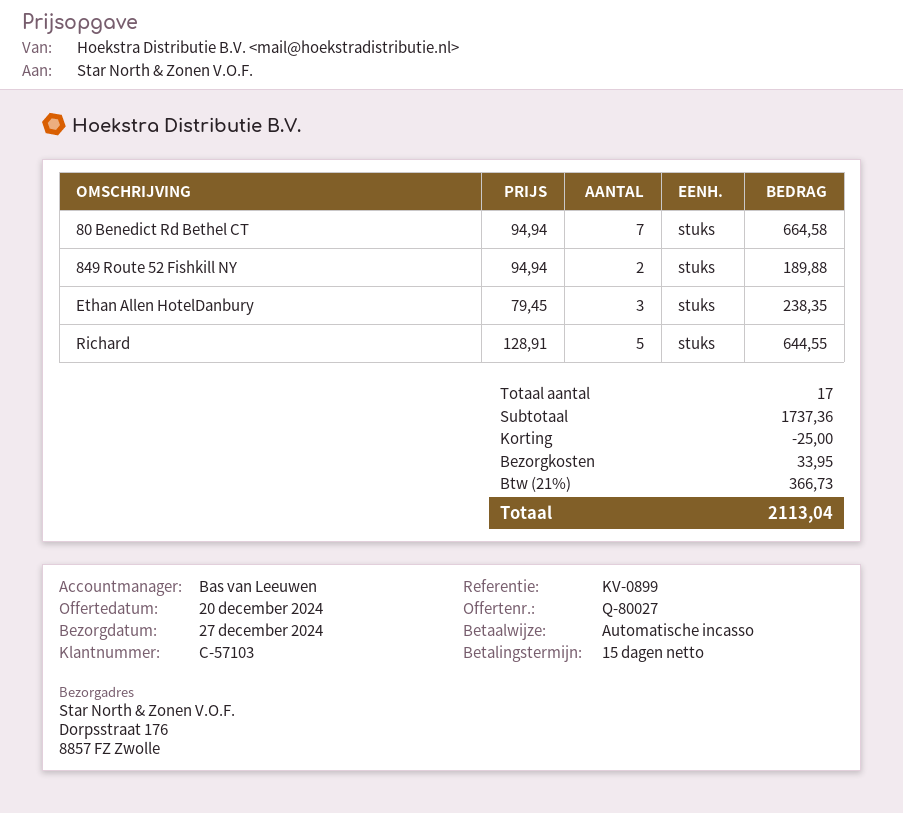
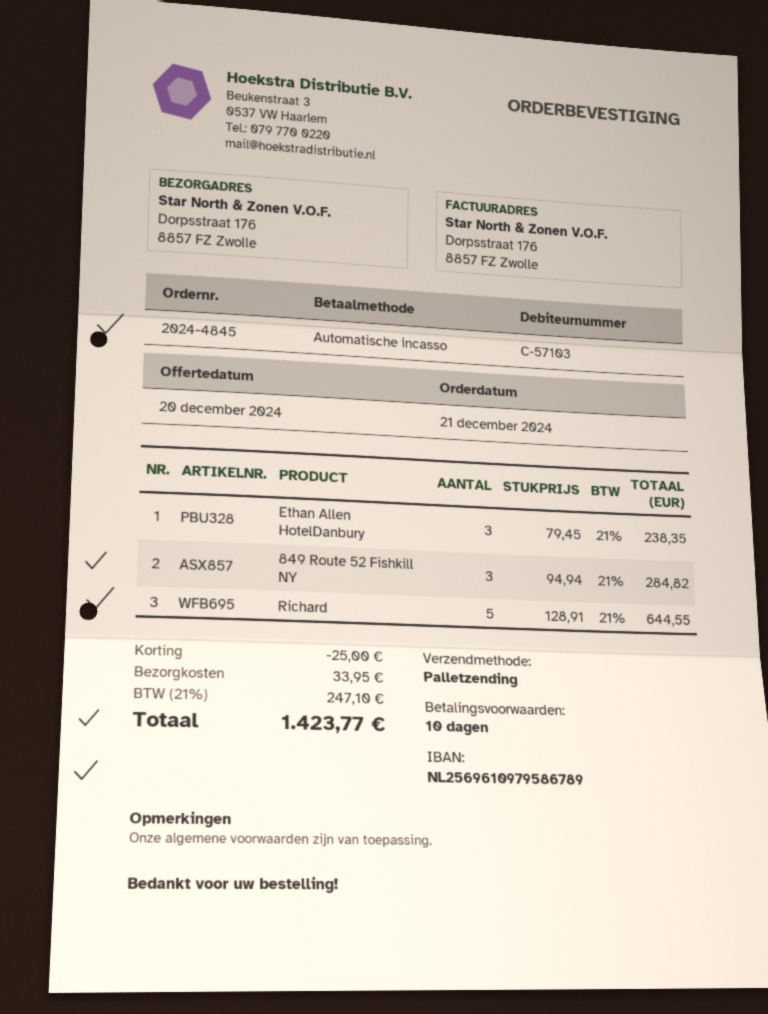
payment terms: 15 days -> 10 days
80 Benedict Rd Bethel CT: 7 x 94.94 = 664.58 -> none
849 Route 52 Fishkill NY: 2 x 94.94 = 189.88 -> 3 x 94.94 = 284.82
tax: 21% = 366.73 -> 21% = 247.10
total: 2113.04 -> 1423.77

